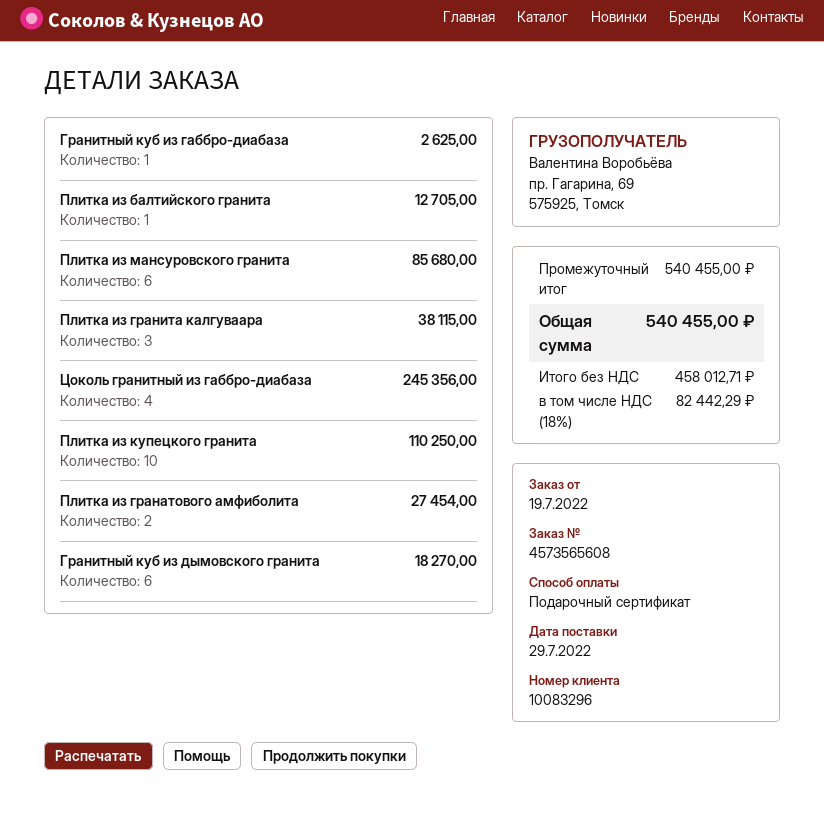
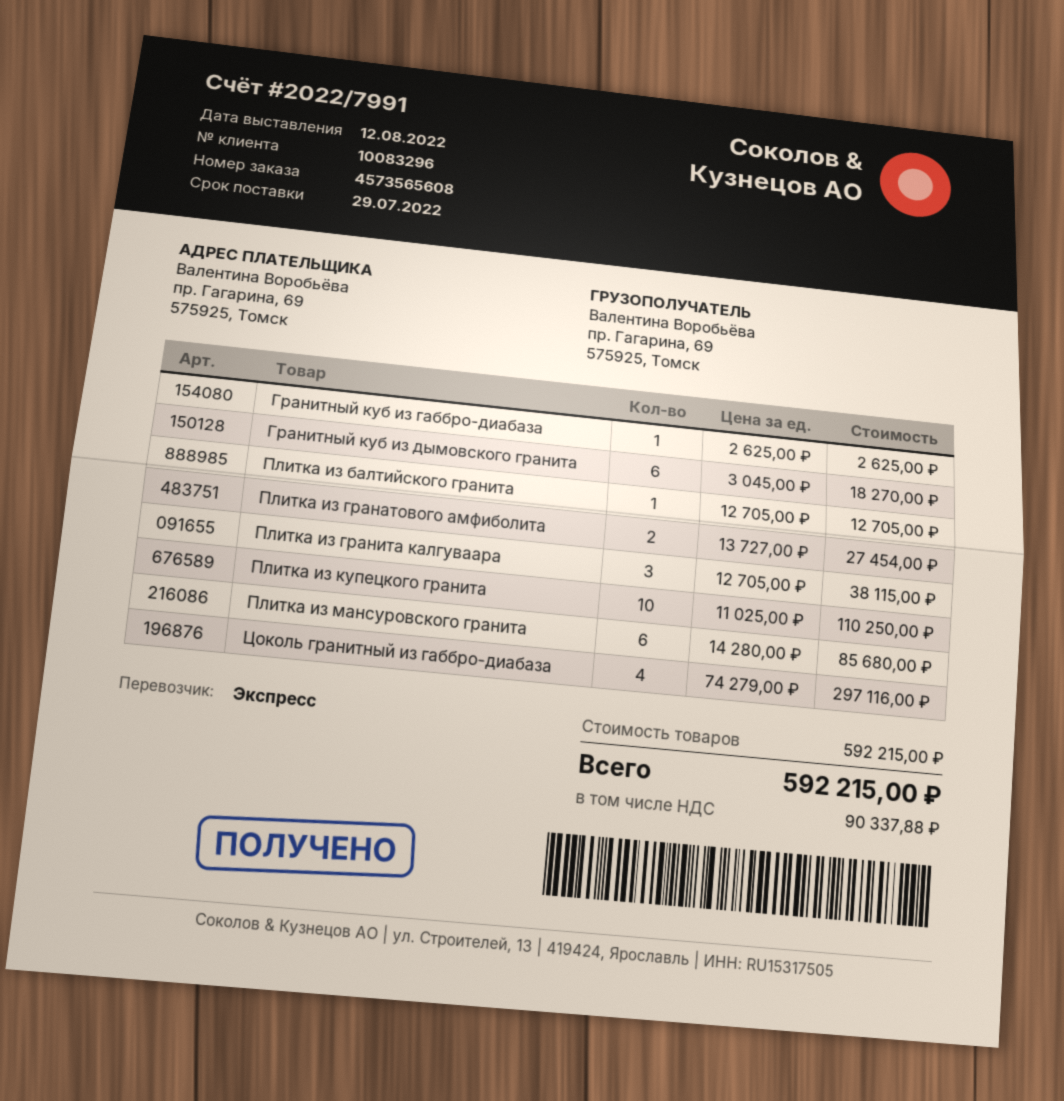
Цоколь гранитный из габбро-диабаза: 4 for 245356.00 -> 4 for 297116.00
subtotal: 540455.00 -> 592215.00
tax: 82442.29 -> 90337.88
total: 540455.00 -> 592215.00

